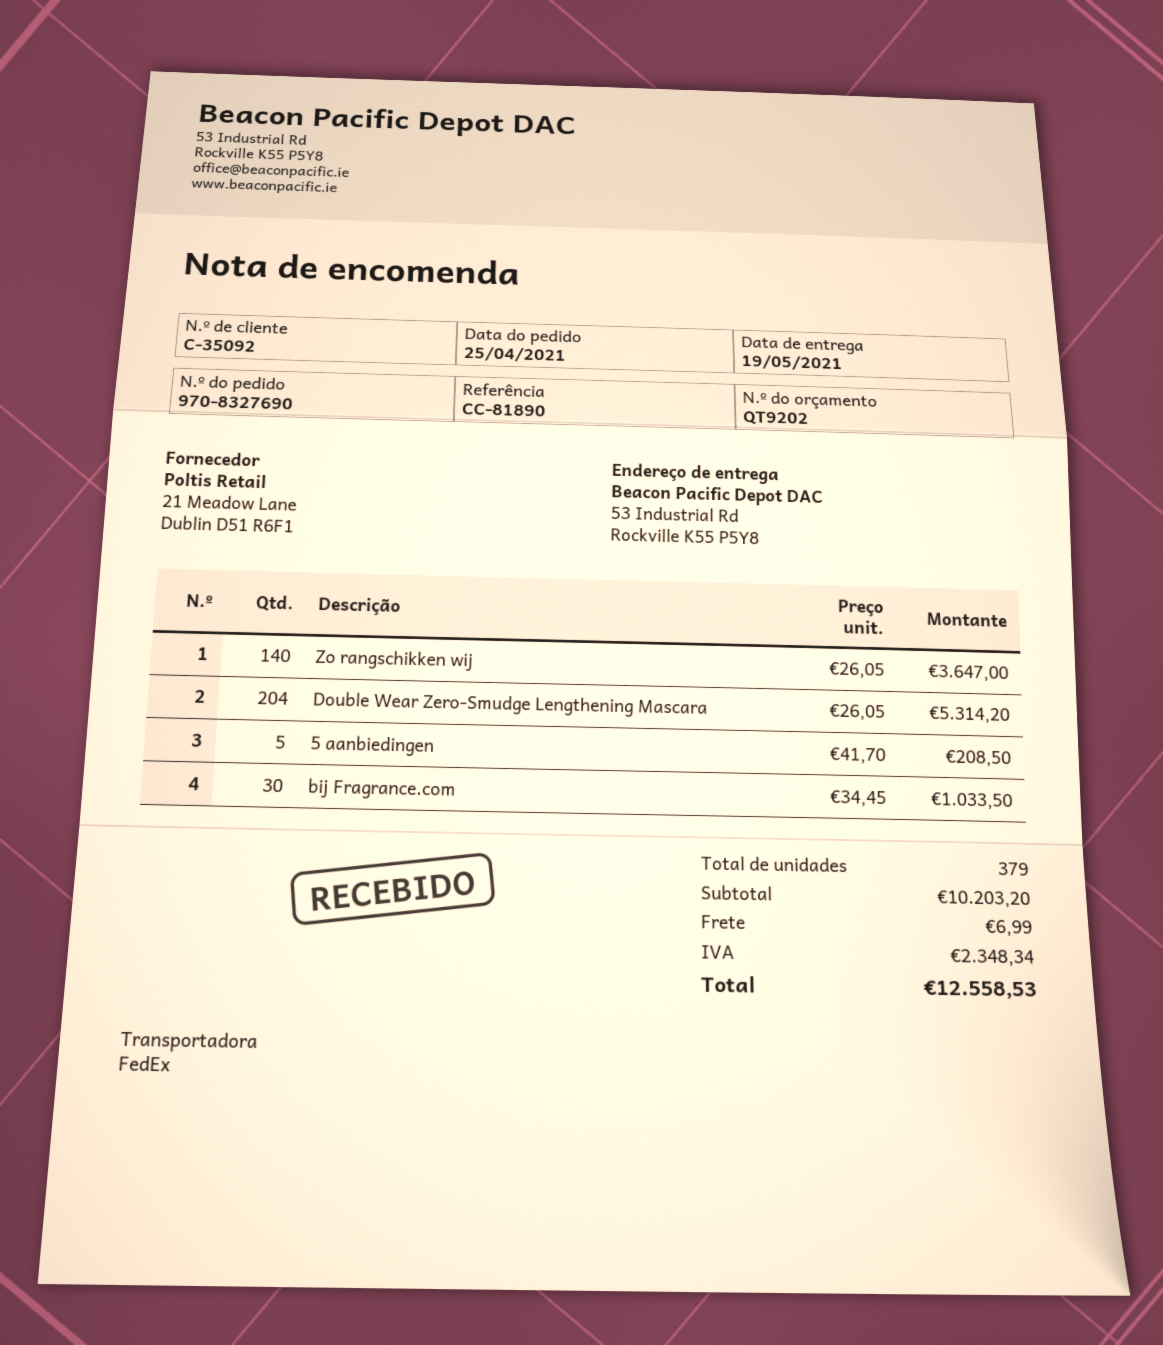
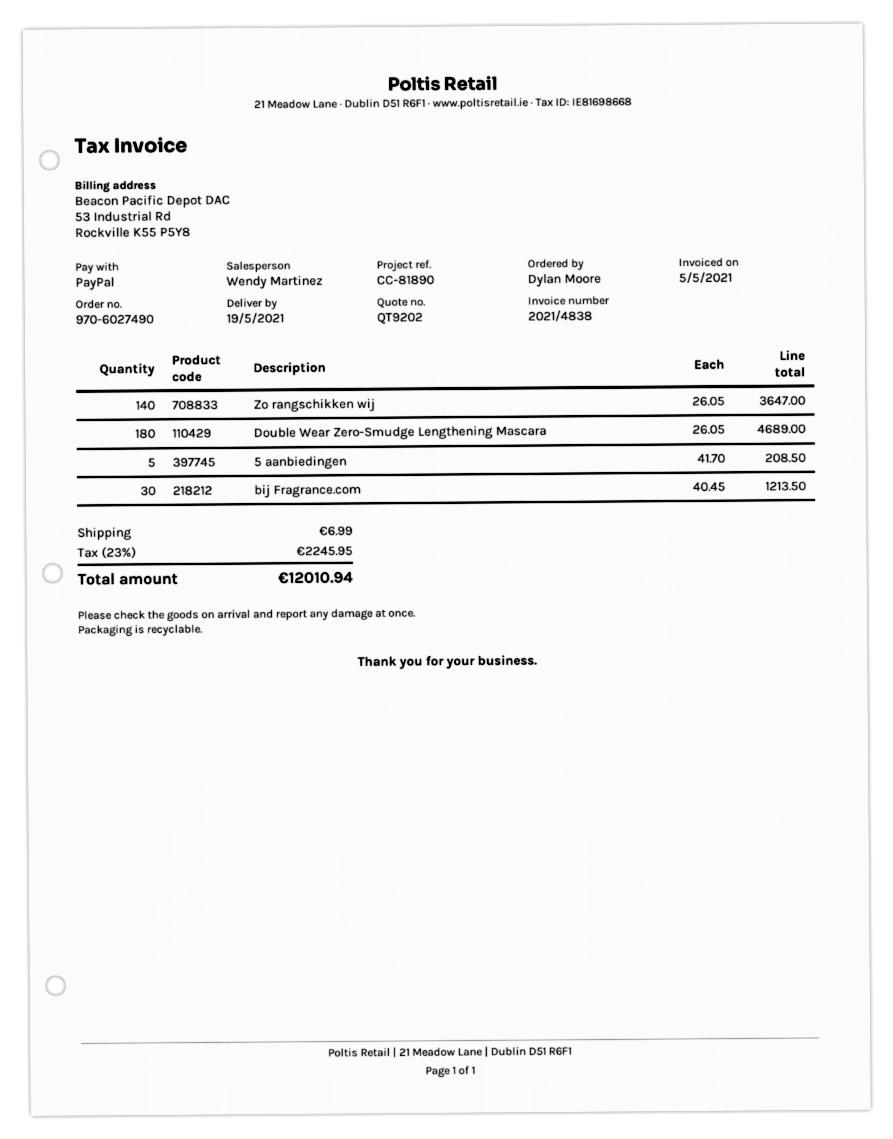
order number: 970-8327690 -> 970-6027490
Double Wear Zero-Smudge Lengthening Mascara: 204 x 26.05 = 5314.20 -> 180 x 26.05 = 4689.00
bij Fragrance.com: 30 x 34.45 = 1033.50 -> 30 x 40.45 = 1213.50
tax: 2348.34 -> 2245.95
total: 12558.53 -> 12010.94

